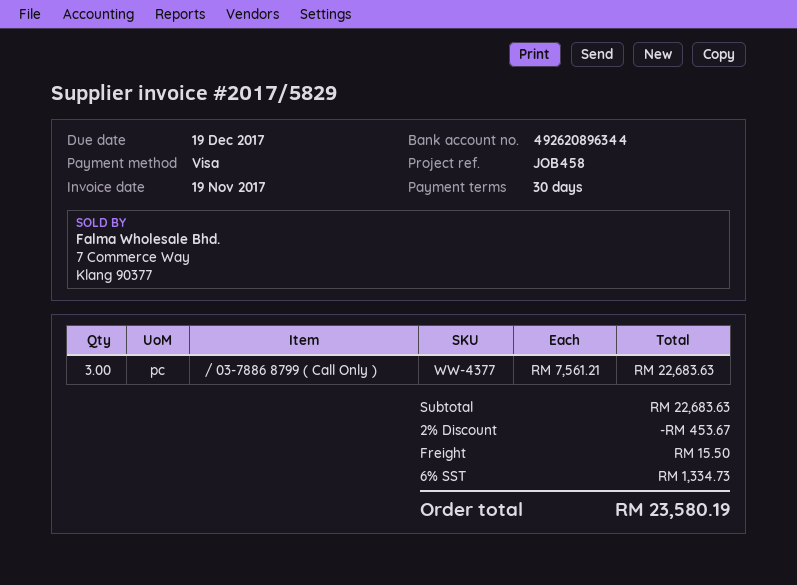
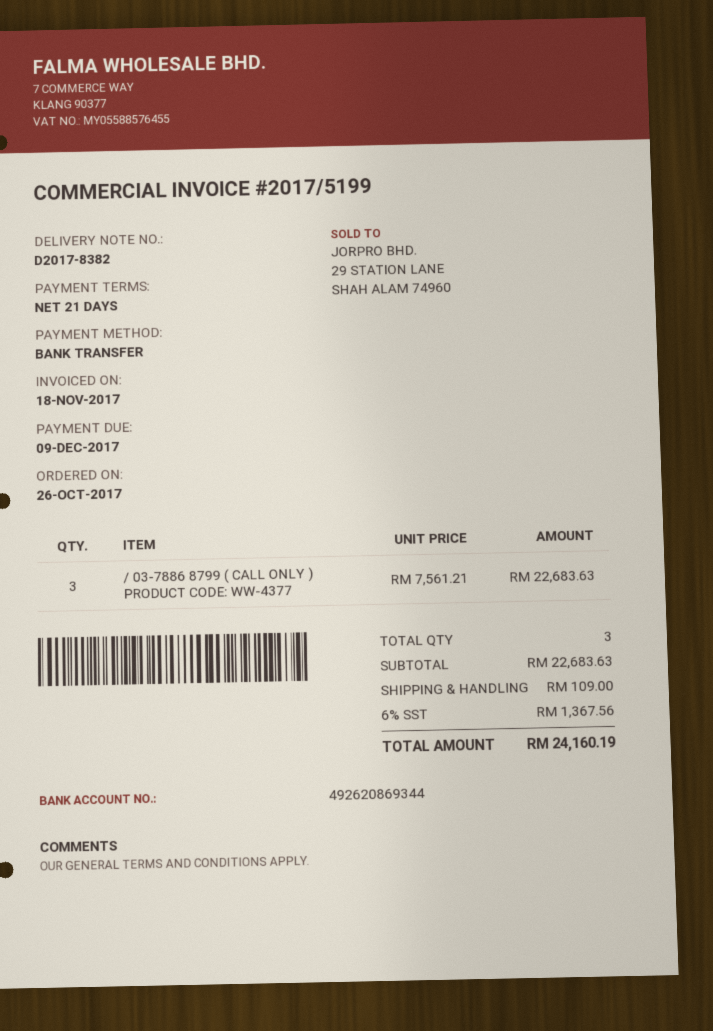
invoice number: 2017/5829 -> 2017/5199
invoice date: 2017-11-19 -> 2017-11-18
payment terms: 30 days -> 21 days
due date: 2017-12-19 -> 2017-12-09
payment method: Visa -> bank transfer
bank account: 492620896344 -> 492620869344
discount: 2% = 453.67 -> none
shipping: 15.50 -> 109.00
tax: 6% = 1334.73 -> 6% = 1367.56
total: 23580.19 -> 24160.19

